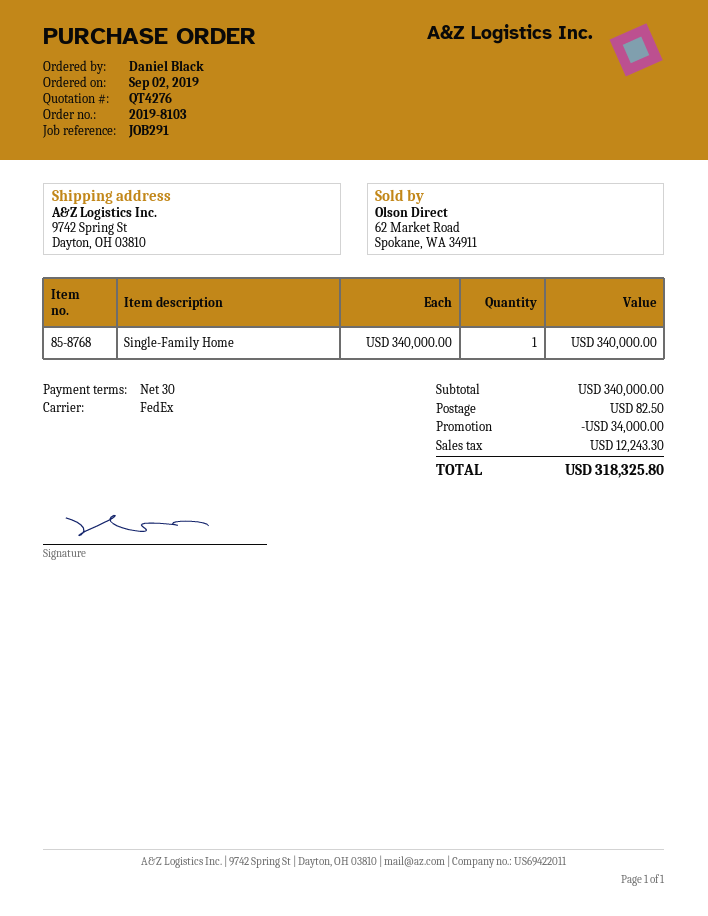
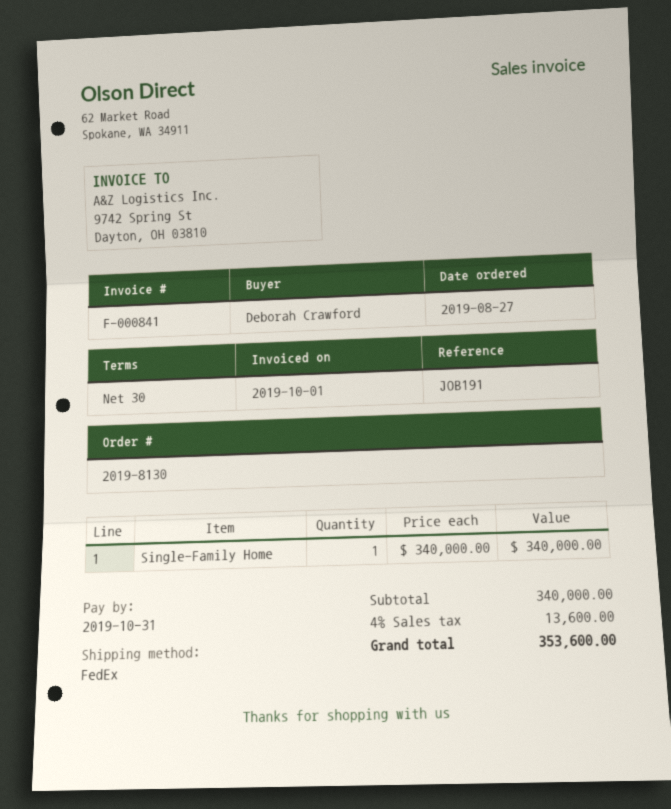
order number: 2019-8103 -> 2019-8130
order date: 2019-09-02 -> 2019-08-27
reference: JOB291 -> JOB191
ordered by: Daniel Black -> Deborah Crawford
discount: 34000.00 -> none
shipping: 82.50 -> none
tax: 12243.30 -> 13600.00
total: 318325.80 -> 353600.00

